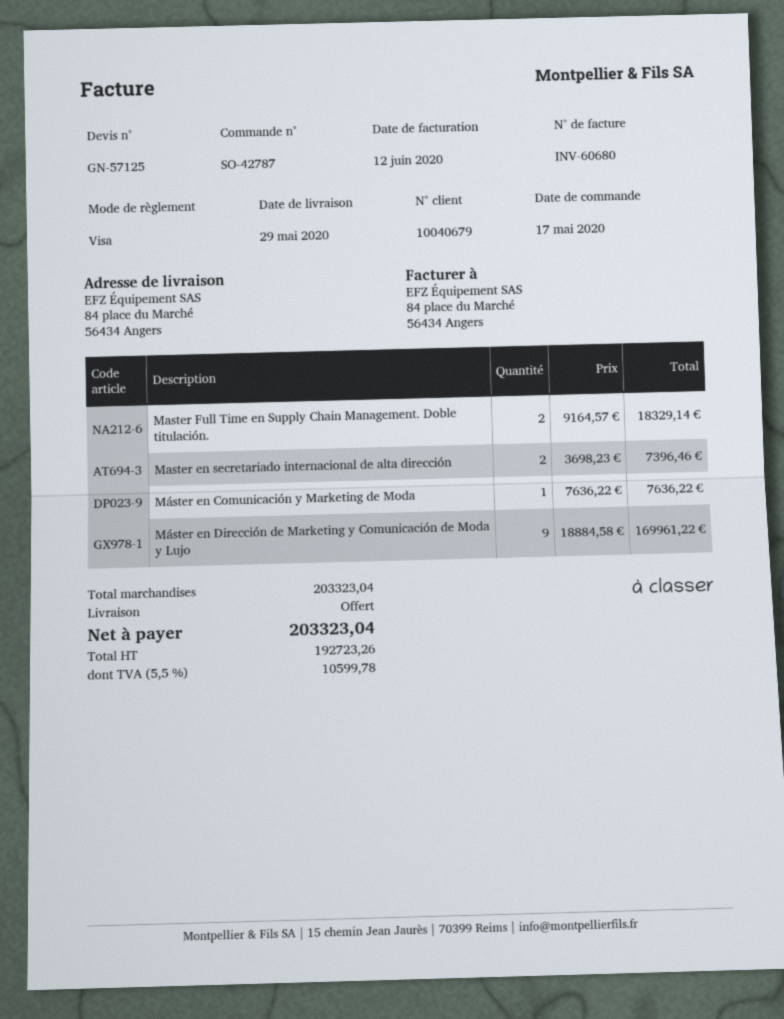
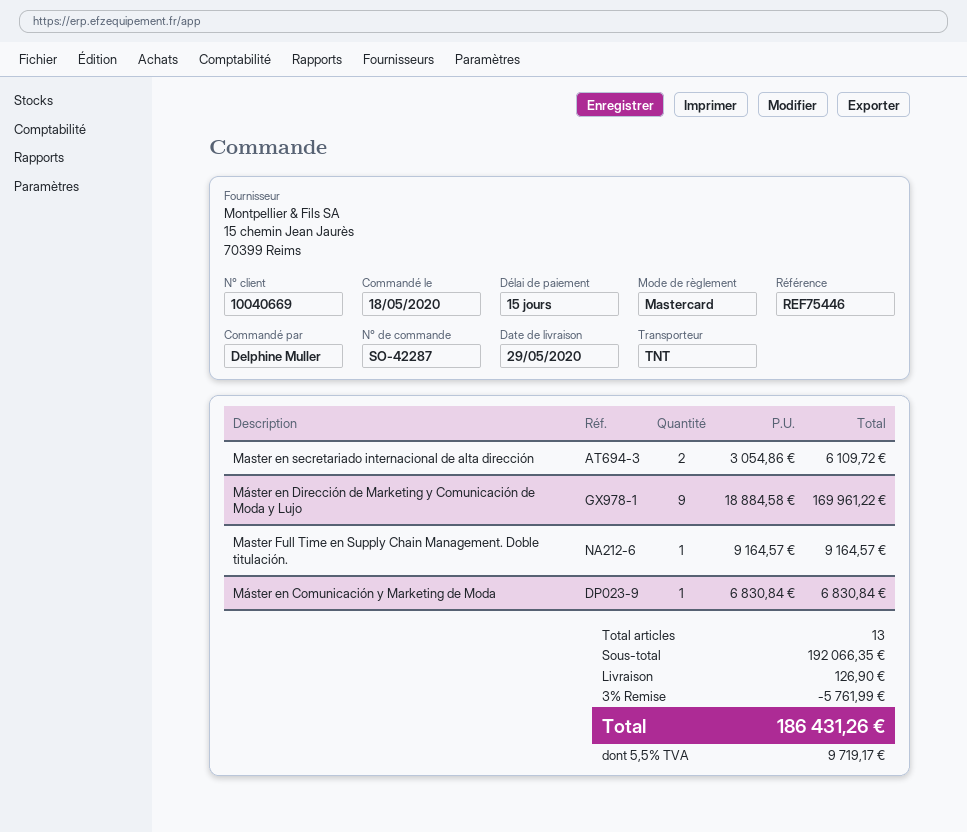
order number: SO-42787 -> SO-42287
order date: 2020-05-17 -> 2020-05-18
customer number: 10040679 -> 10040669
payment method: Visa -> Mastercard
Master Full Time en Supply Chain Management. Doble titulación.: 2 x 9164.57 = 18329.14 -> 1 x 9164.57 = 9164.57
Master en secretariado internacional de alta dirección: 2 x 3698.23 = 7396.46 -> 2 x 3054.86 = 6109.72
Máster en Comunicación y Marketing de Moda: 1 x 7636.22 = 7636.22 -> 1 x 6830.84 = 6830.84
subtotal: 203323.04 -> 192066.35
discount: none -> 3% = 5761.99
shipping: 0.00 -> 126.90
tax: 5.5% = 10599.78 -> 5.5% = 9719.17
total: 203323.04 -> 186431.26

